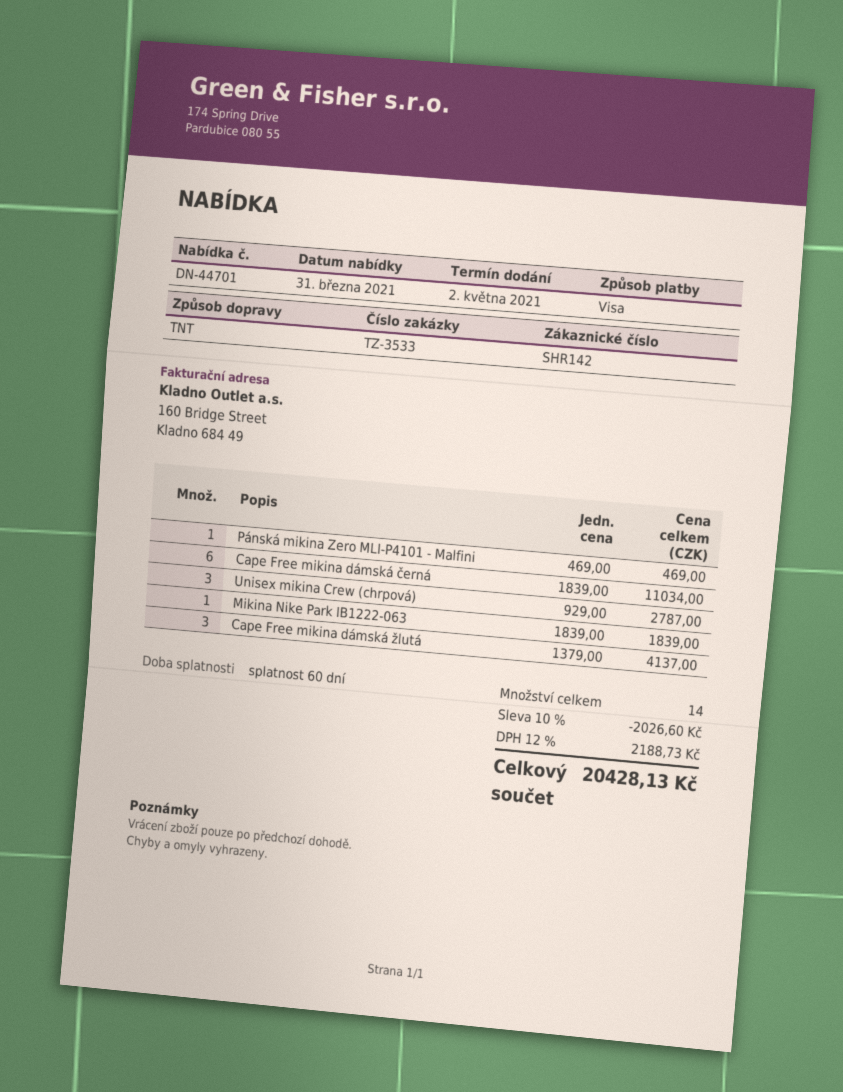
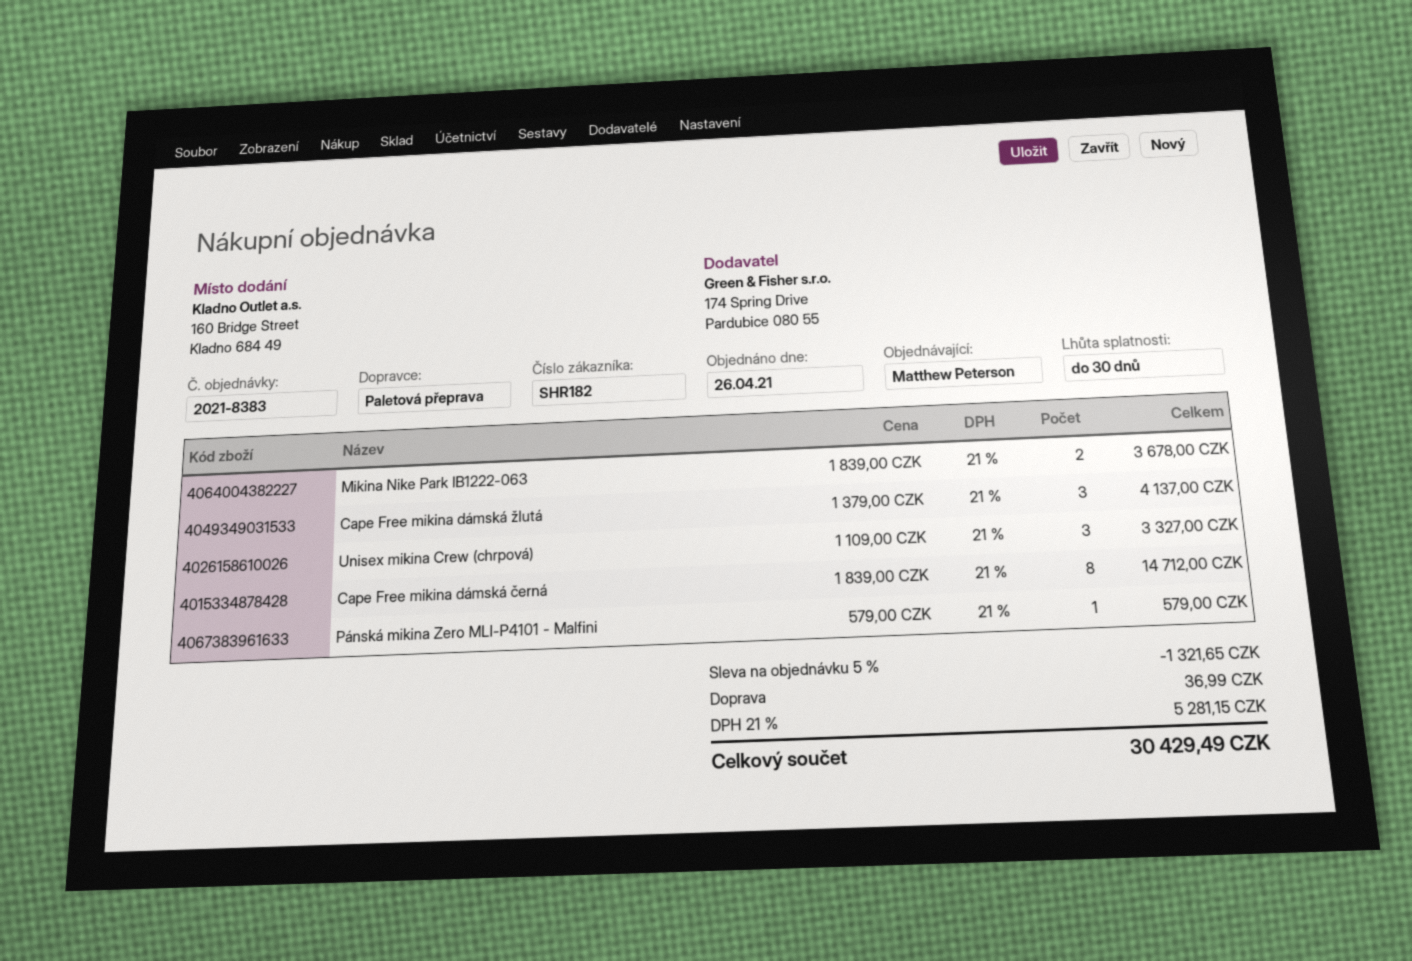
payment terms: 60 days -> 30 days
customer number: SHR142 -> SHR182
shipping method: TNT -> pallet freight
Pánská mikina Zero MLI-P4101 - Malfini: 1 x 469.00 = 469.00 -> 1 x 579.00 = 579.00
Cape Free mikina dámská černá: 6 x 1839.00 = 11034.00 -> 8 x 1839.00 = 14712.00
Unisex mikina Crew (chrpová): 3 x 929.00 = 2787.00 -> 3 x 1109.00 = 3327.00
Mikina Nike Park IB1222-063: 1 x 1839.00 = 1839.00 -> 2 x 1839.00 = 3678.00
discount: 10% = 2026.60 -> 5% = 1321.65
shipping: none -> 36.99
tax: 12% = 2188.73 -> 21% = 5281.15
total: 20428.13 -> 30429.49

